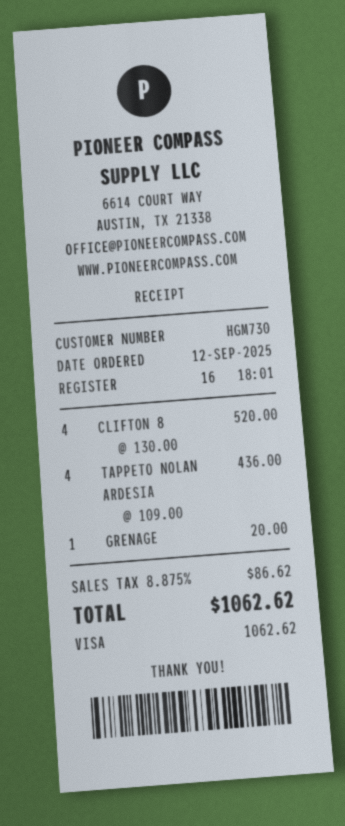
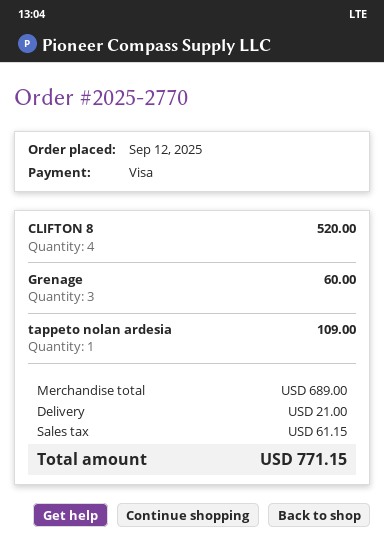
TAPPETO NOLAN ARDESIA: 4 for 436.00 -> 1 for 109.00
GRENAGE: 1 for 20.00 -> 3 for 60.00
shipping: none -> 21.00
tax: 86.62 -> 61.15
total: 1062.62 -> 771.15

